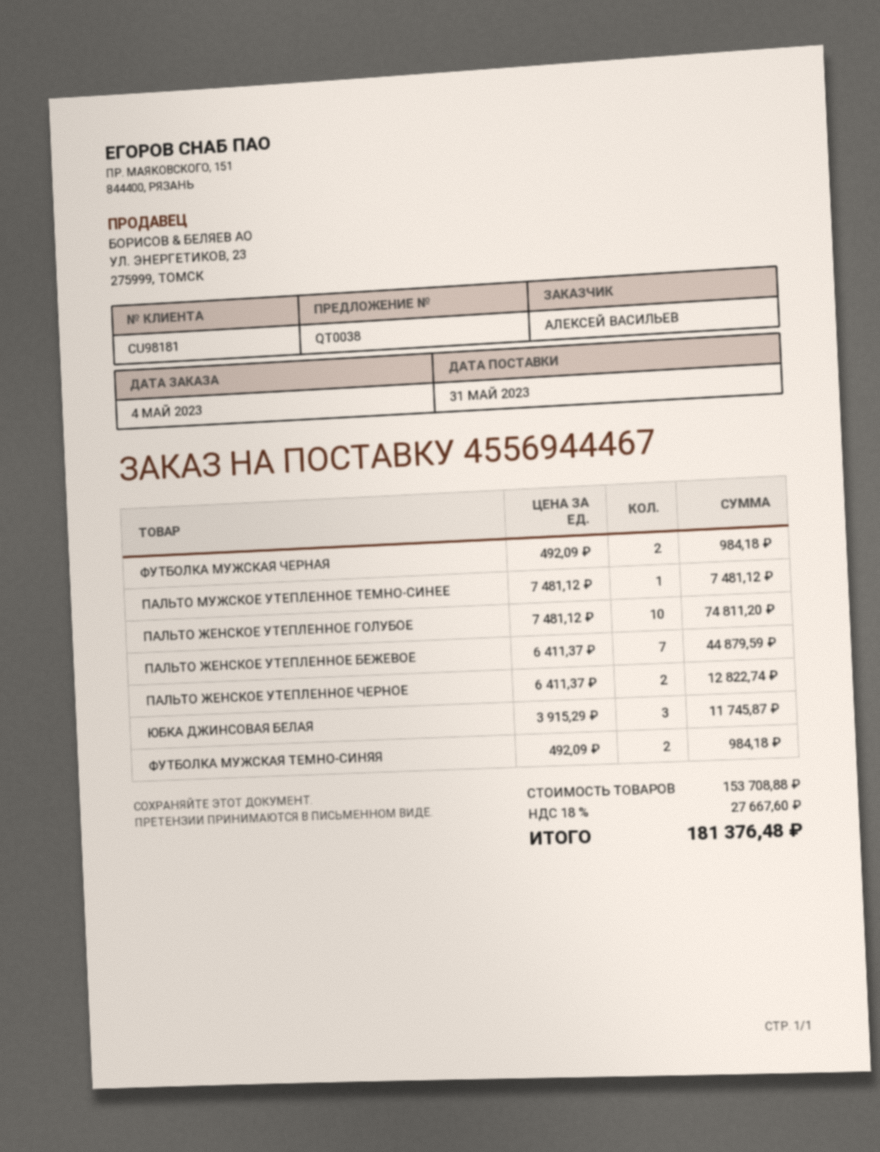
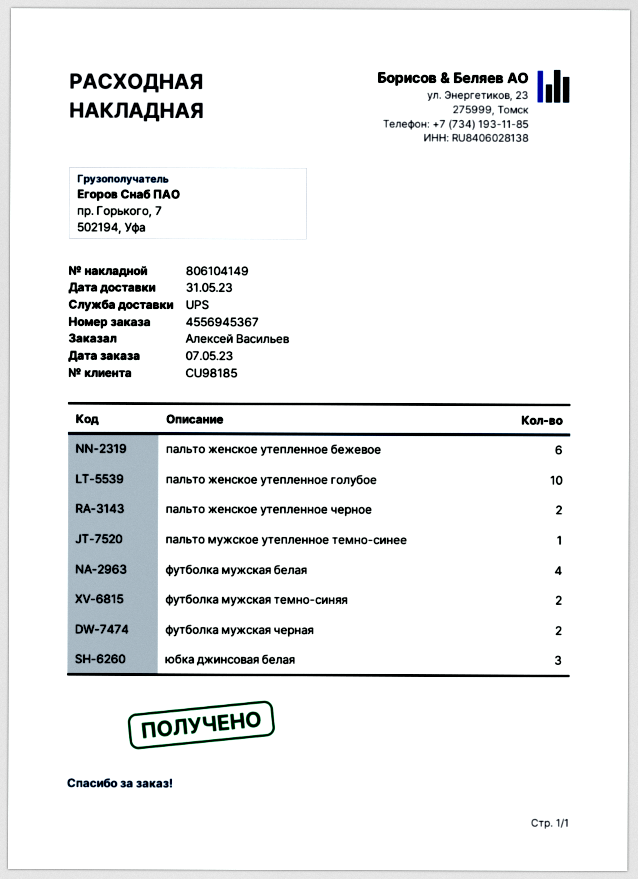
order number: 4556944467 -> 4556945367
order date: 2023-05-04 -> 2023-05-07
customer number: CU98181 -> CU98185
ПАЛЬТО ЖЕНСКОЕ УТЕПЛЕННОЕ БЕЖЕВОЕ: 7 -> 6
футболка мужская белая: none -> 4

